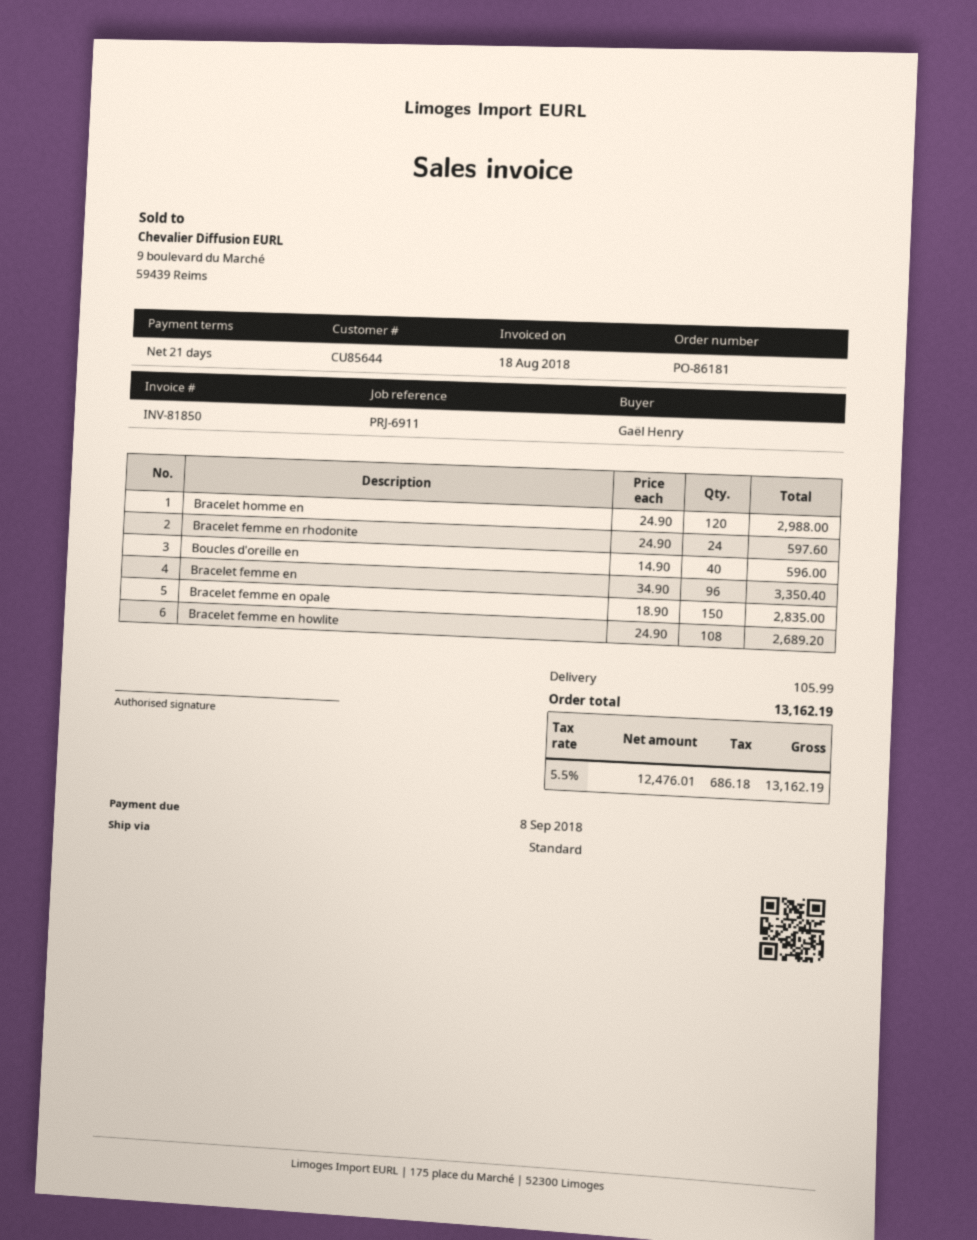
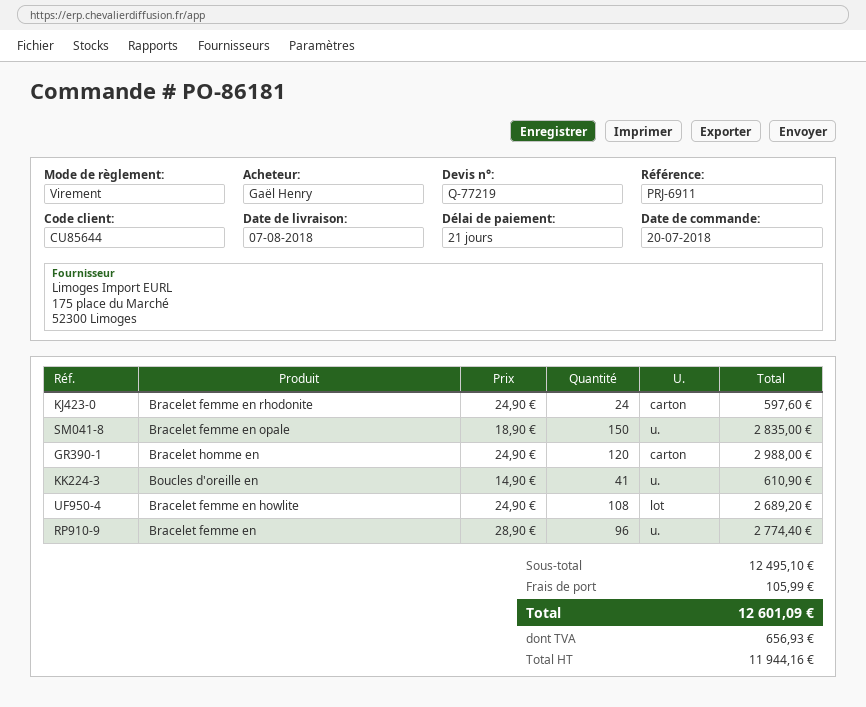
Boucles d'oreille en: 40 x 14.90 = 596.00 -> 41 x 14.90 = 610.90
Bracelet femme en: 96 x 34.90 = 3350.40 -> 96 x 28.90 = 2774.40
net: 12476.01 -> 11944.16
tax: 686.18 -> 656.93
total: 13162.19 -> 12601.09

